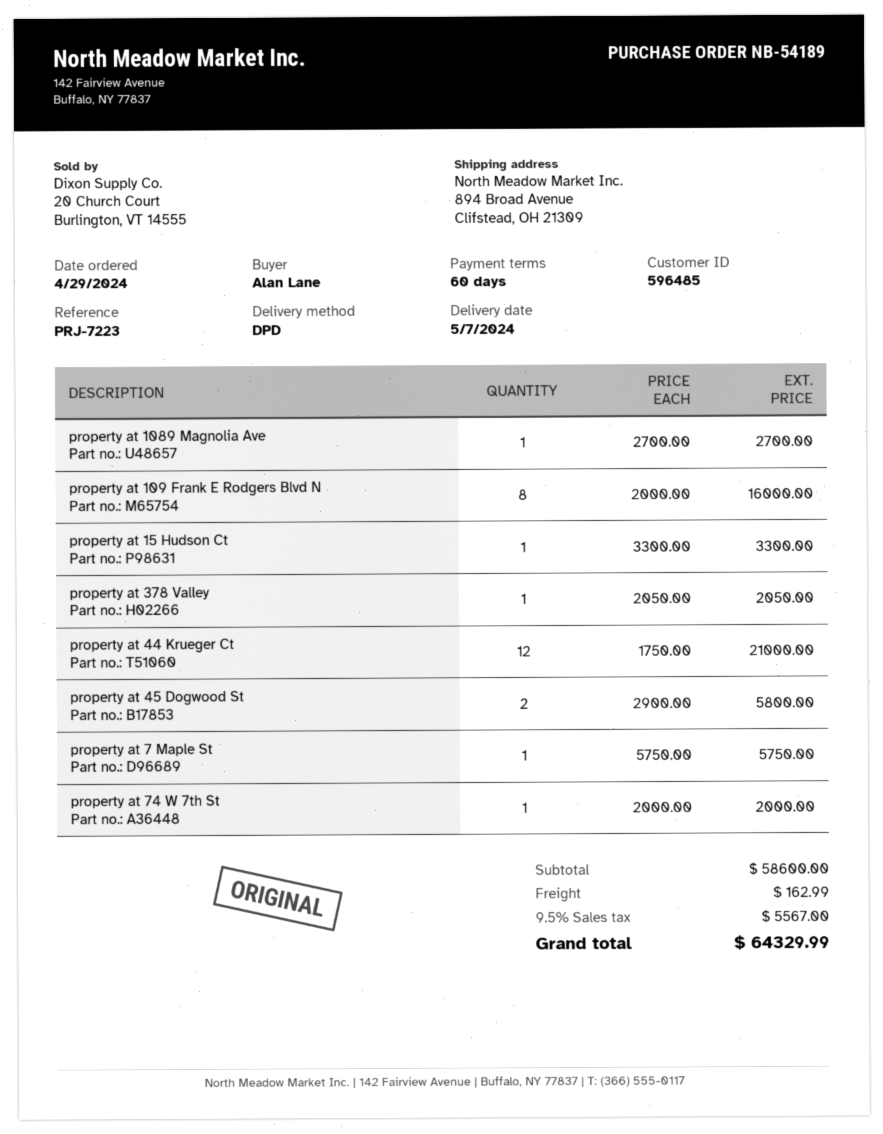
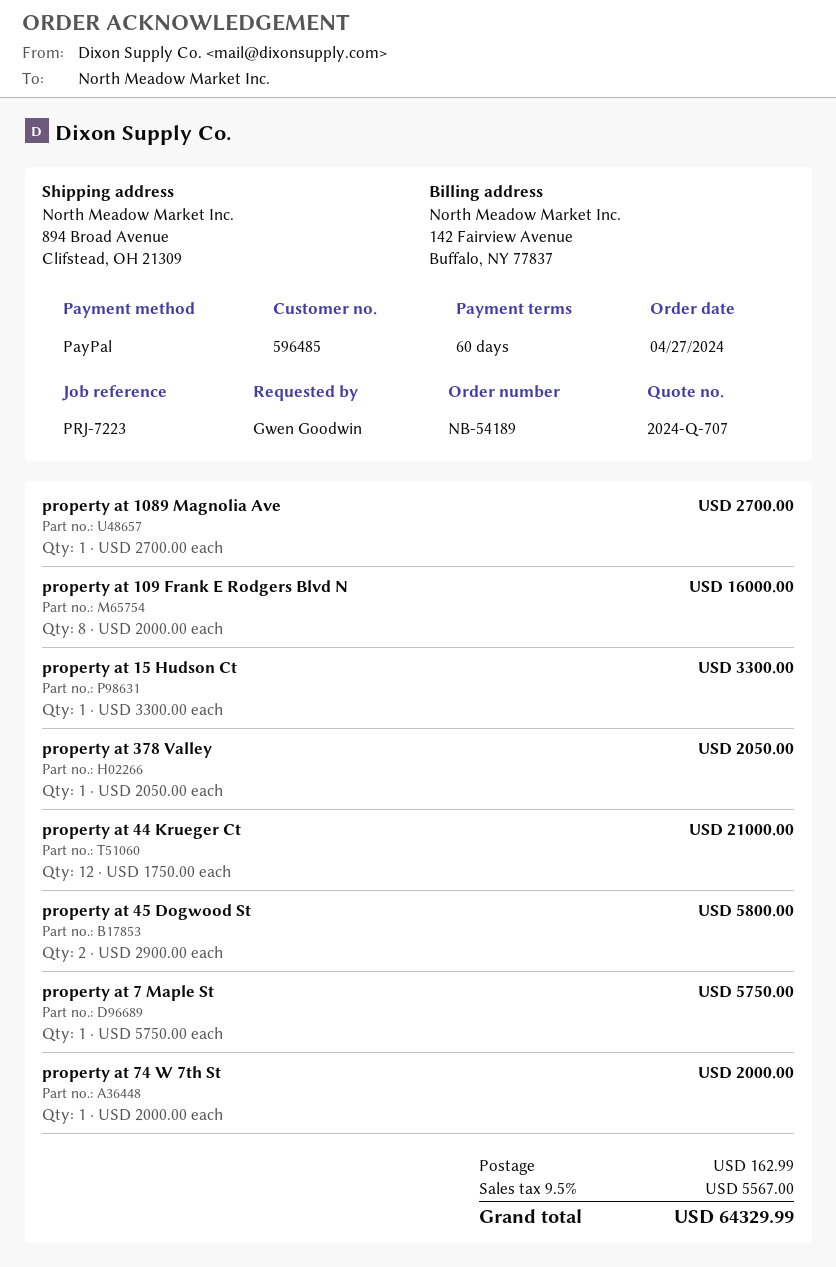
order date: 2024-04-29 -> 2024-04-27
ordered by: Alan Lane -> Gwen Goodwin

